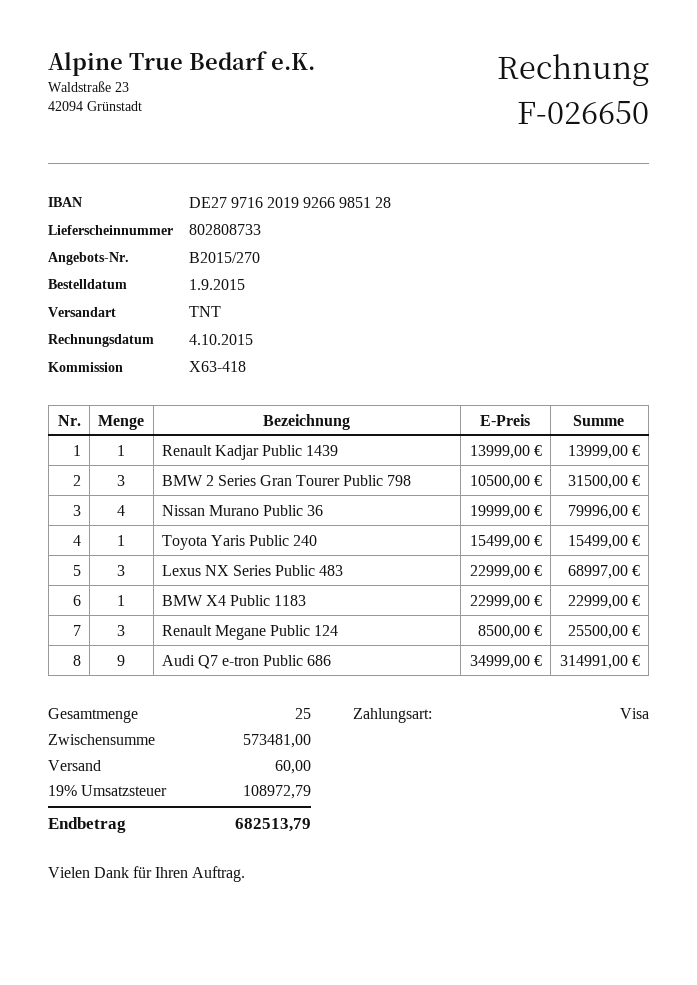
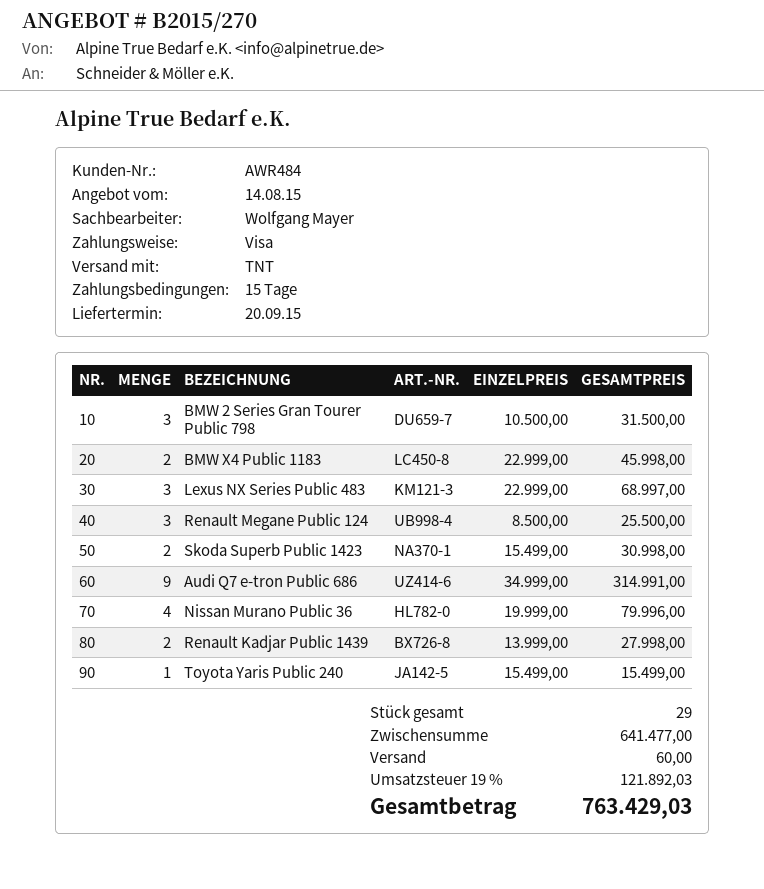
Renault Kadjar Public 1439: 1 x 13999.00 = 13999.00 -> 2 x 13999.00 = 27998.00
BMW X4 Public 1183: 1 x 22999.00 = 22999.00 -> 2 x 22999.00 = 45998.00
Skoda Superb Public 1423: none -> 2 x 15499.00 = 30998.00
total quantity: 25 -> 29
subtotal: 573481.00 -> 641477.00
tax: 19% = 108972.79 -> 19% = 121892.03
total: 682513.79 -> 763429.03

